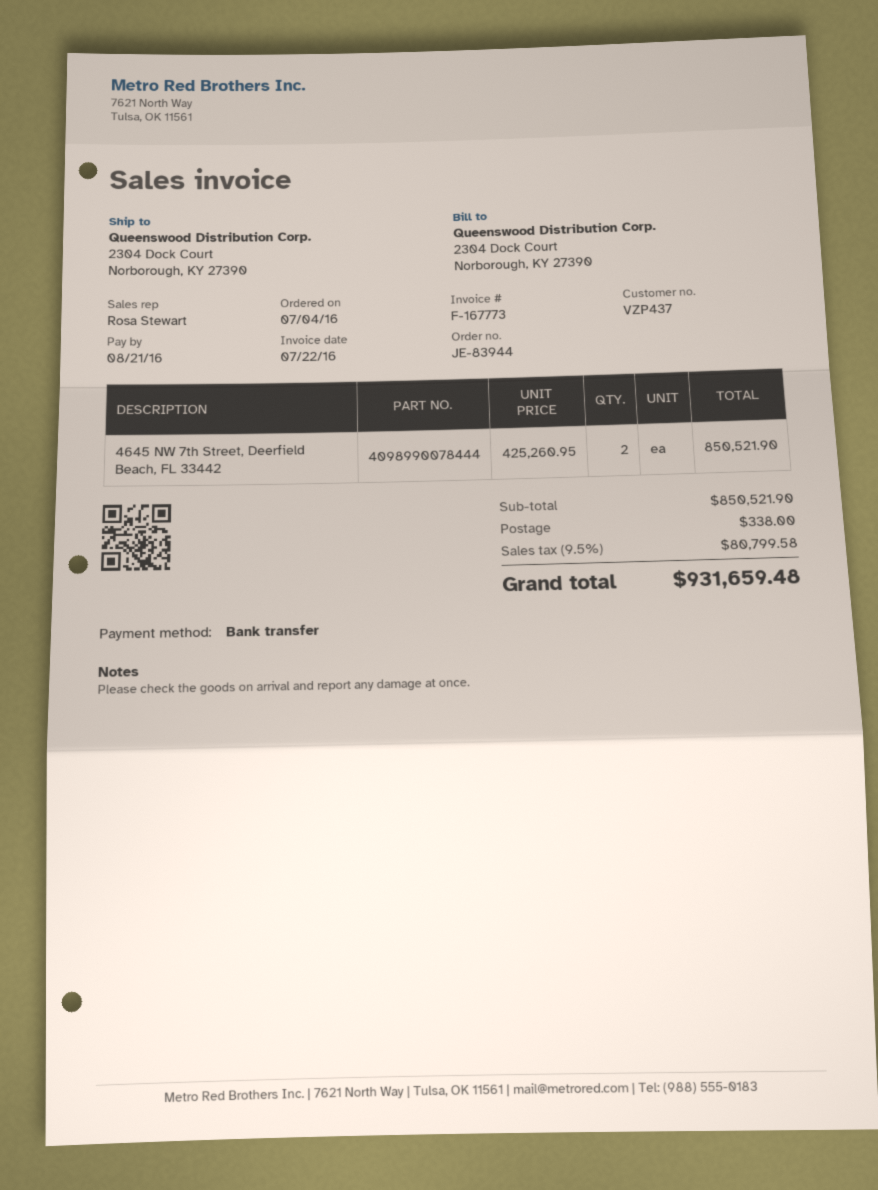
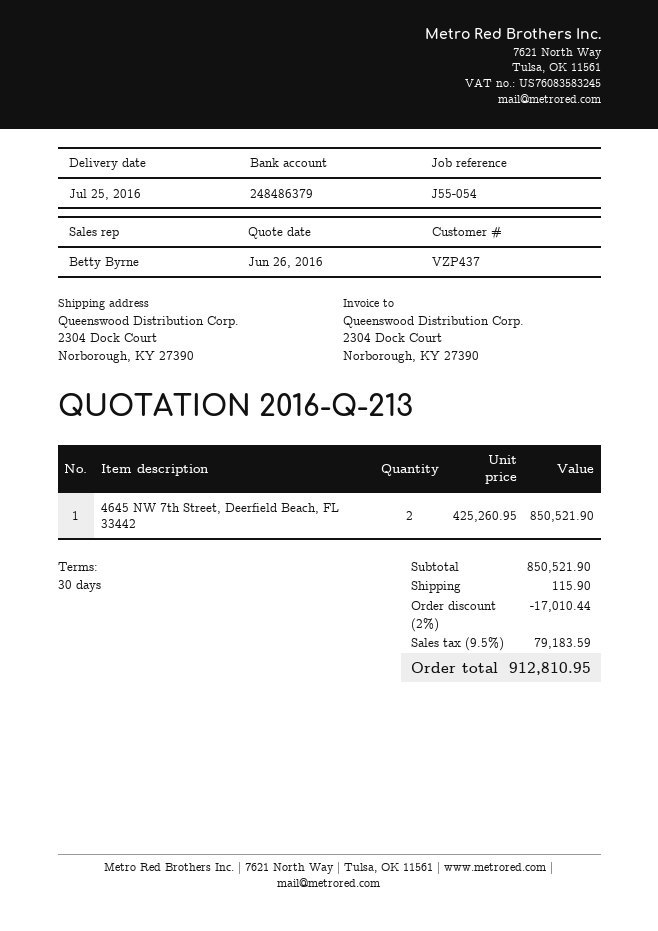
sales rep: Rosa Stewart -> Betty Byrne
discount: none -> 2% = 17010.44
shipping: 338.00 -> 115.90
tax: 9.5% = 80799.58 -> 9.5% = 79183.59
total: 931659.48 -> 912810.95

